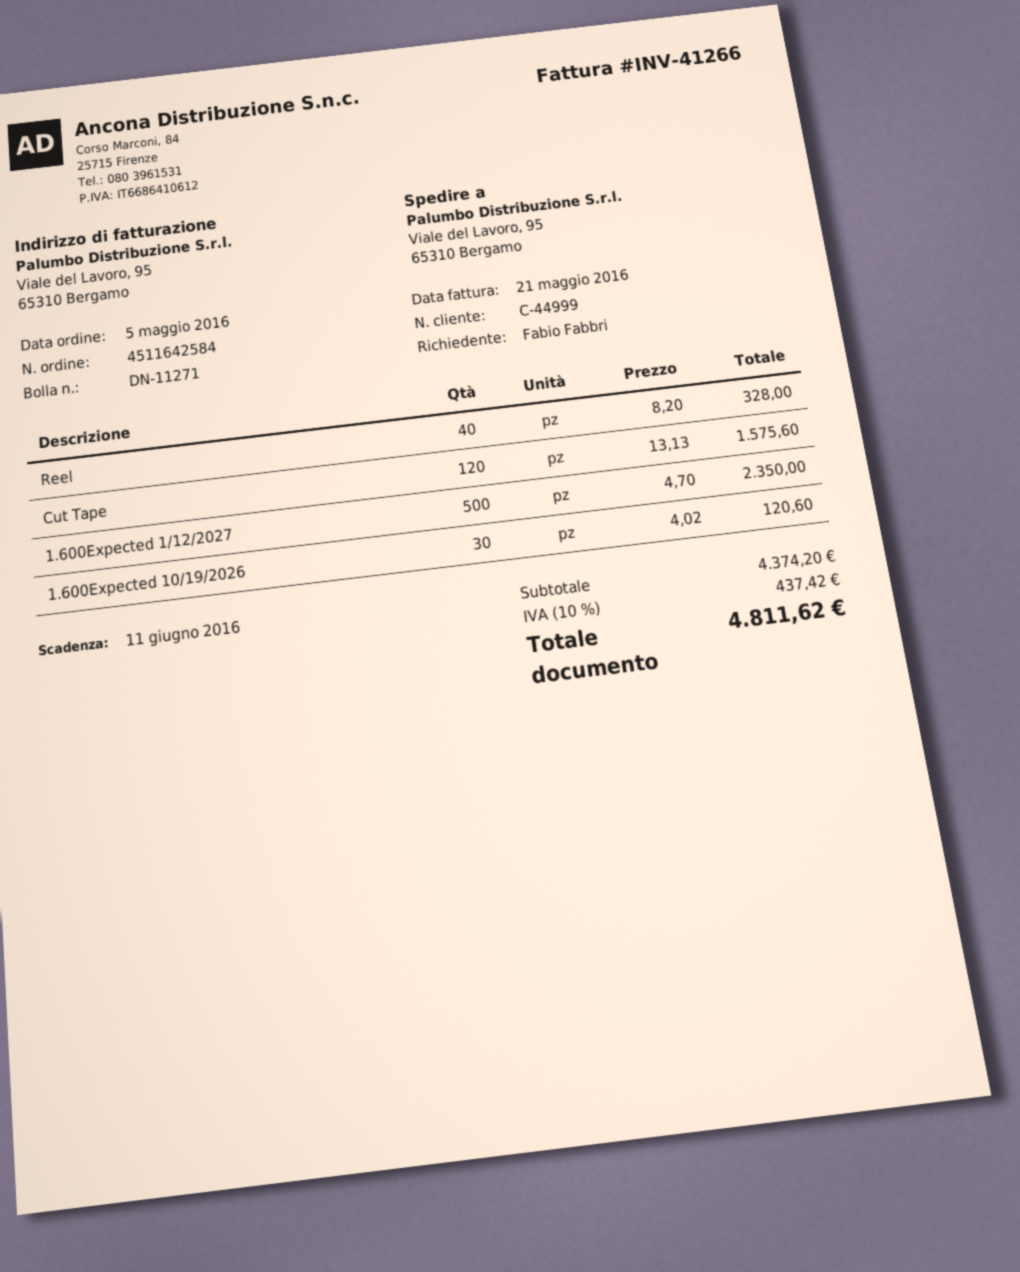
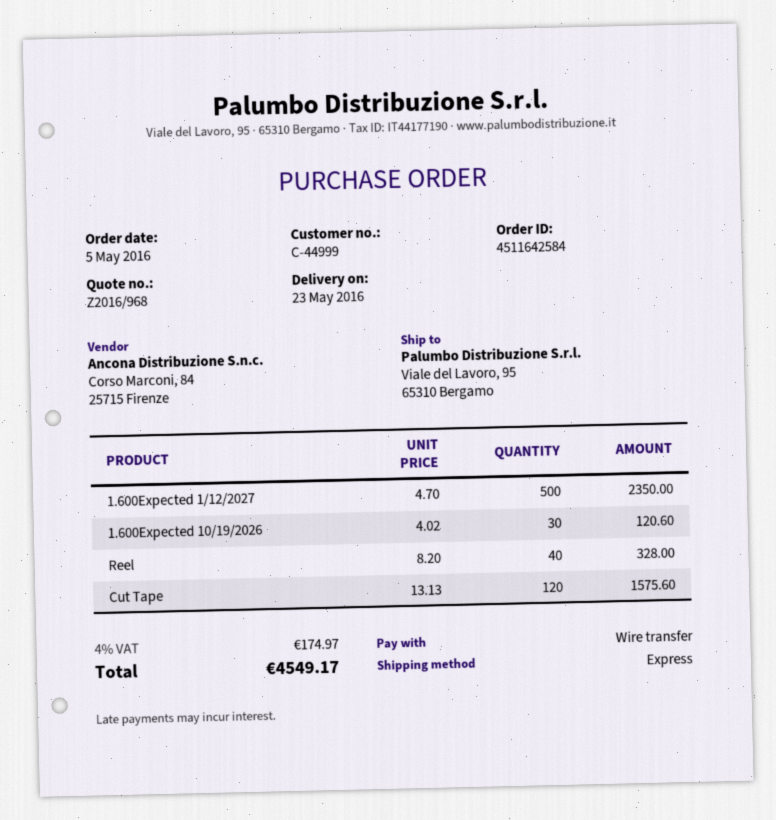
tax: 10% = 437.42 -> 4% = 174.97
total: 4811.62 -> 4549.17

